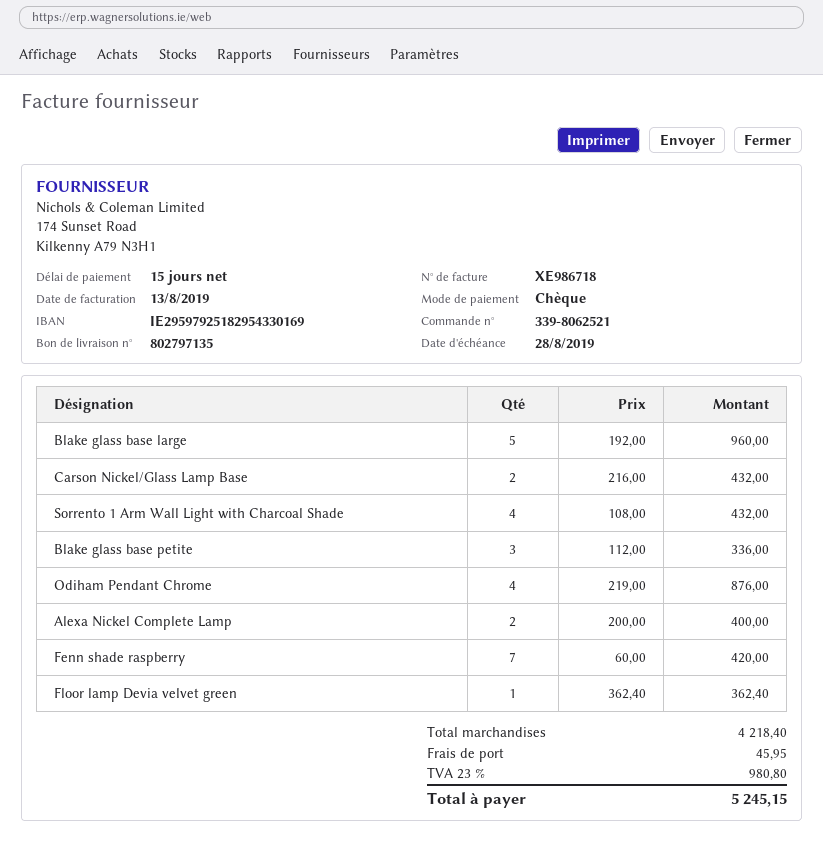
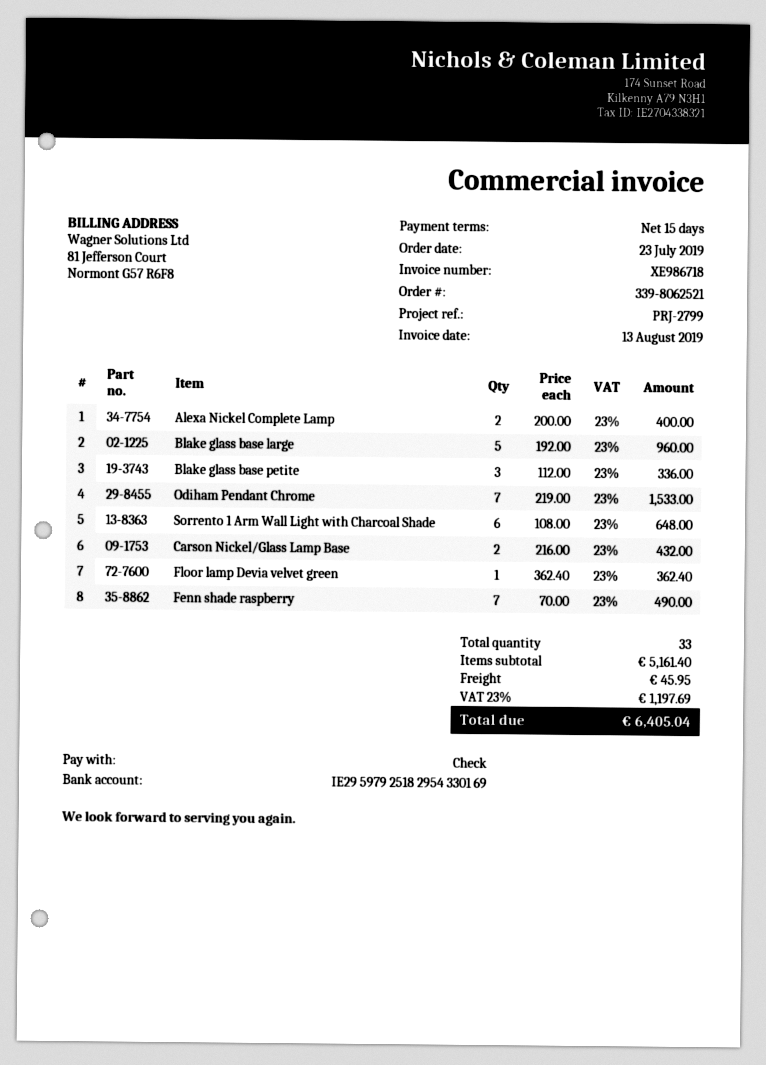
Sorrento 1 Arm Wall Light with Charcoal Shade: 4 x 108.00 = 432.00 -> 6 x 108.00 = 648.00
Odiham Pendant Chrome: 4 x 219.00 = 876.00 -> 7 x 219.00 = 1533.00
Fenn shade raspberry: 7 x 60.00 = 420.00 -> 7 x 70.00 = 490.00
subtotal: 4218.40 -> 5161.40
tax: 23% = 980.80 -> 23% = 1197.69
total: 5245.15 -> 6405.04

